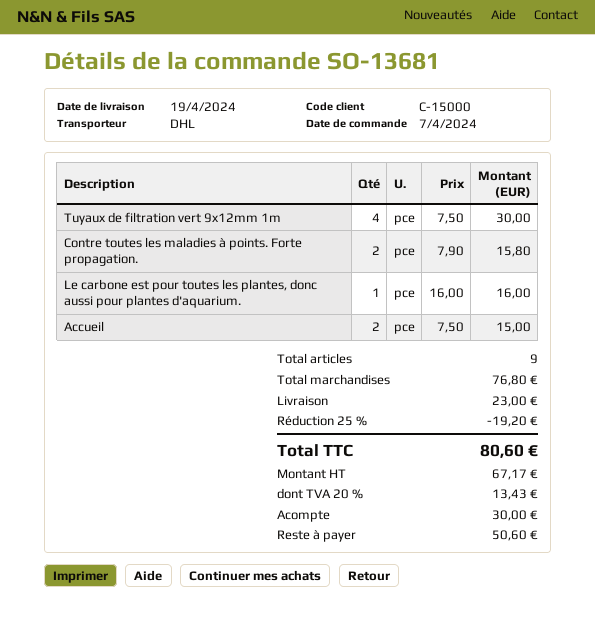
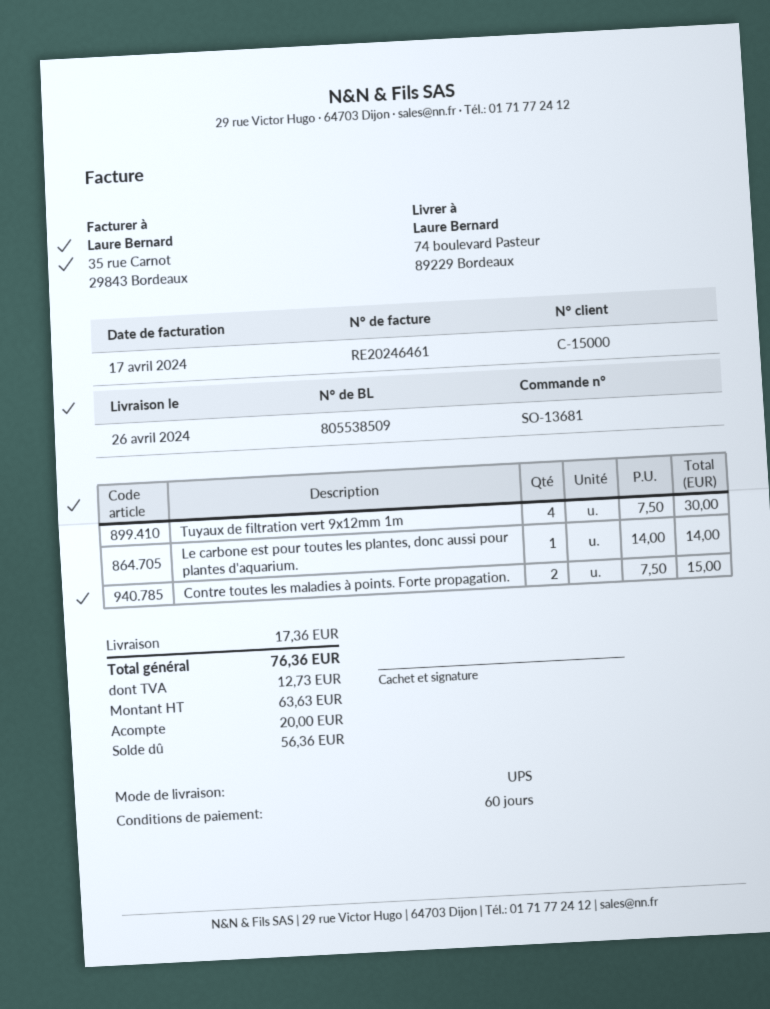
delivery date: 2024-04-19 -> 2024-04-26
shipping method: DHL -> UPS
Contre toutes les maladies à points. Forte propagation.: 2 x 7.90 = 15.80 -> 2 x 7.50 = 15.00
Le carbone est pour toutes les plantes, donc aussi pour plantes d'aquarium.: 1 x 16.00 = 16.00 -> 1 x 14.00 = 14.00
Accueil: 2 x 7.50 = 15.00 -> none
discount: 25% = 19.20 -> none
shipping: 23.00 -> 17.36
net: 67.17 -> 63.63
tax: 13.43 -> 12.73
total: 80.60 -> 76.36
deposit: 30.00 -> 20.00
balance: 50.60 -> 56.36

